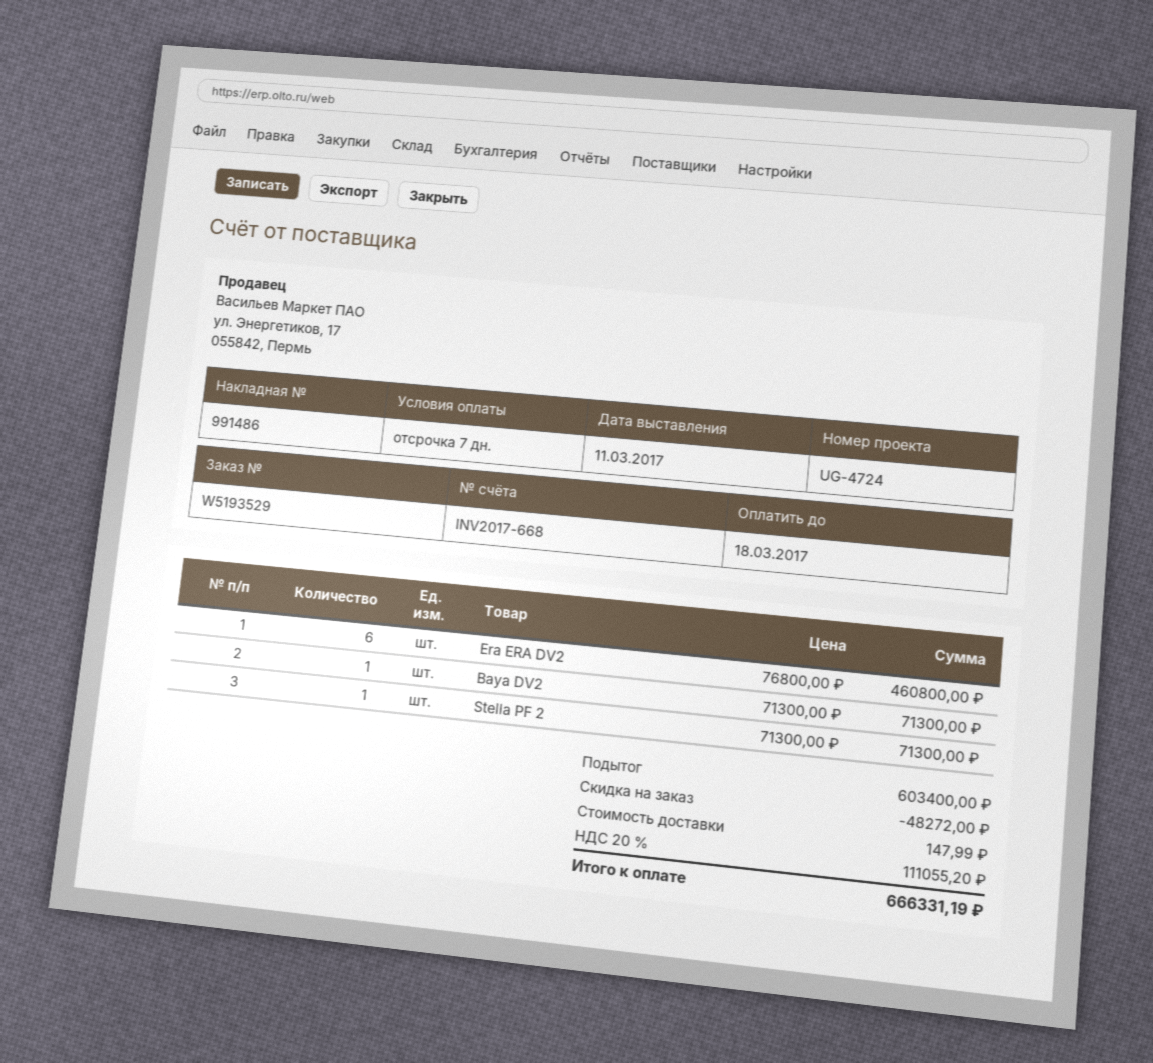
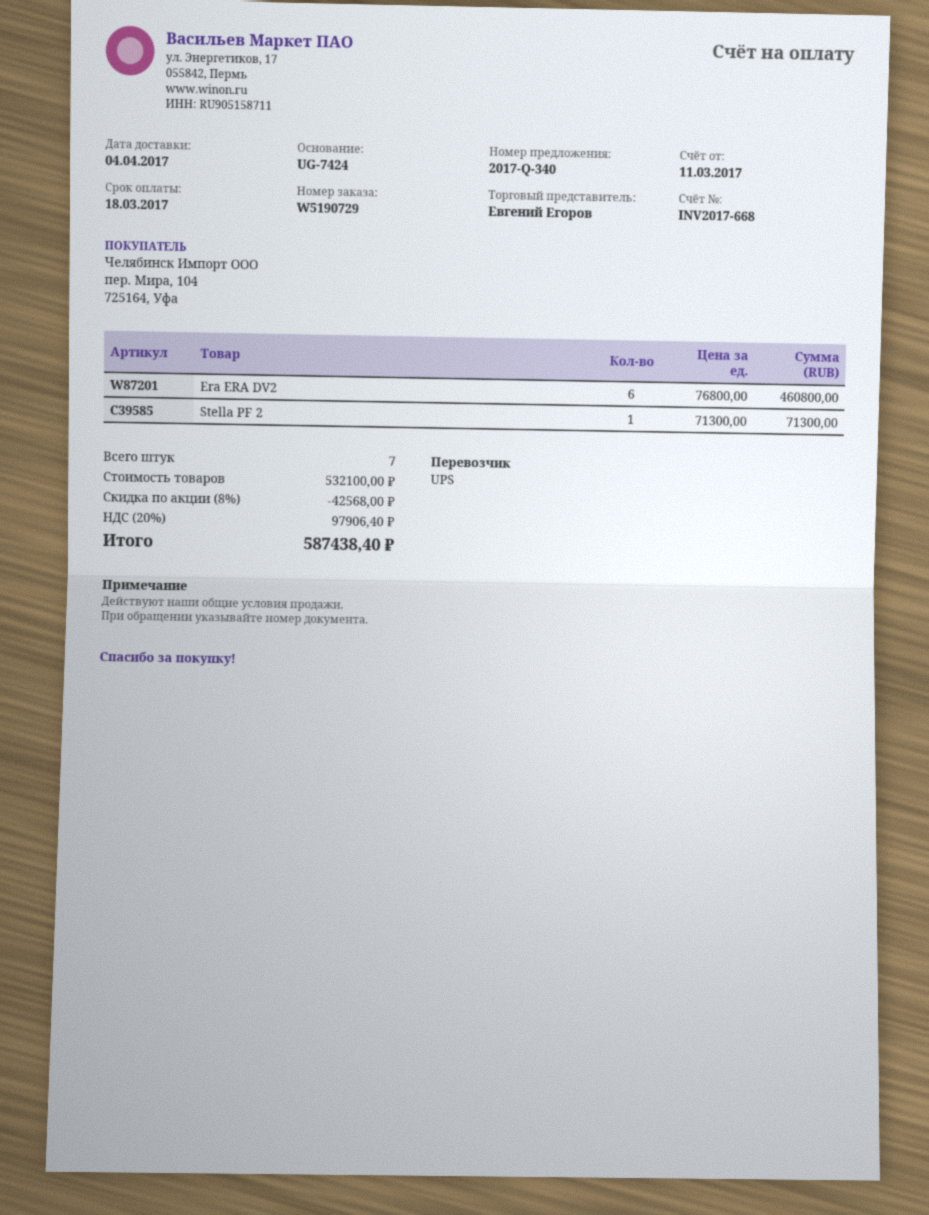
order number: W5193529 -> W5190729
reference: UG-4724 -> UG-7424
Baya DV2: 1 x 71300.00 = 71300.00 -> none
subtotal: 603400.00 -> 532100.00
discount: 48272.00 -> 42568.00
shipping: 147.99 -> none
tax: 20% = 111055.20 -> 20% = 97906.40
total: 666331.19 -> 587438.40

